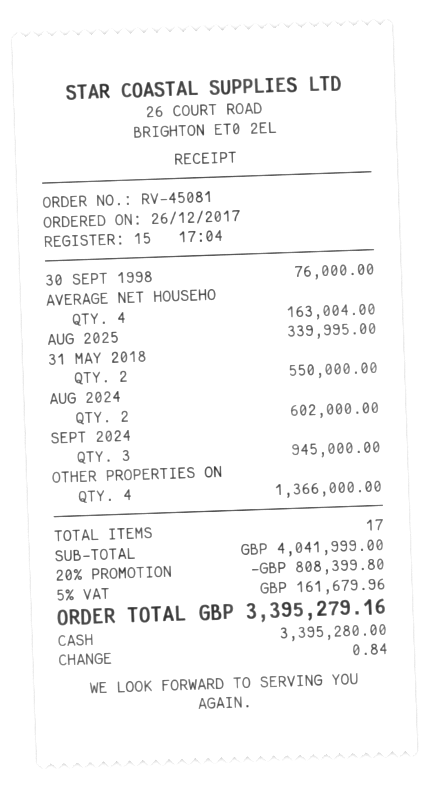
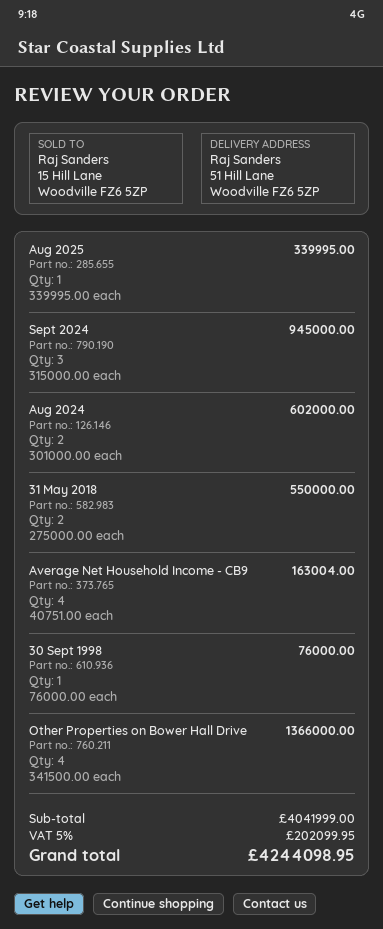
discount: 20% = 808399.80 -> none
tax: 5% = 161679.96 -> 5% = 202099.95
total: 3395279.16 -> 4244098.95

